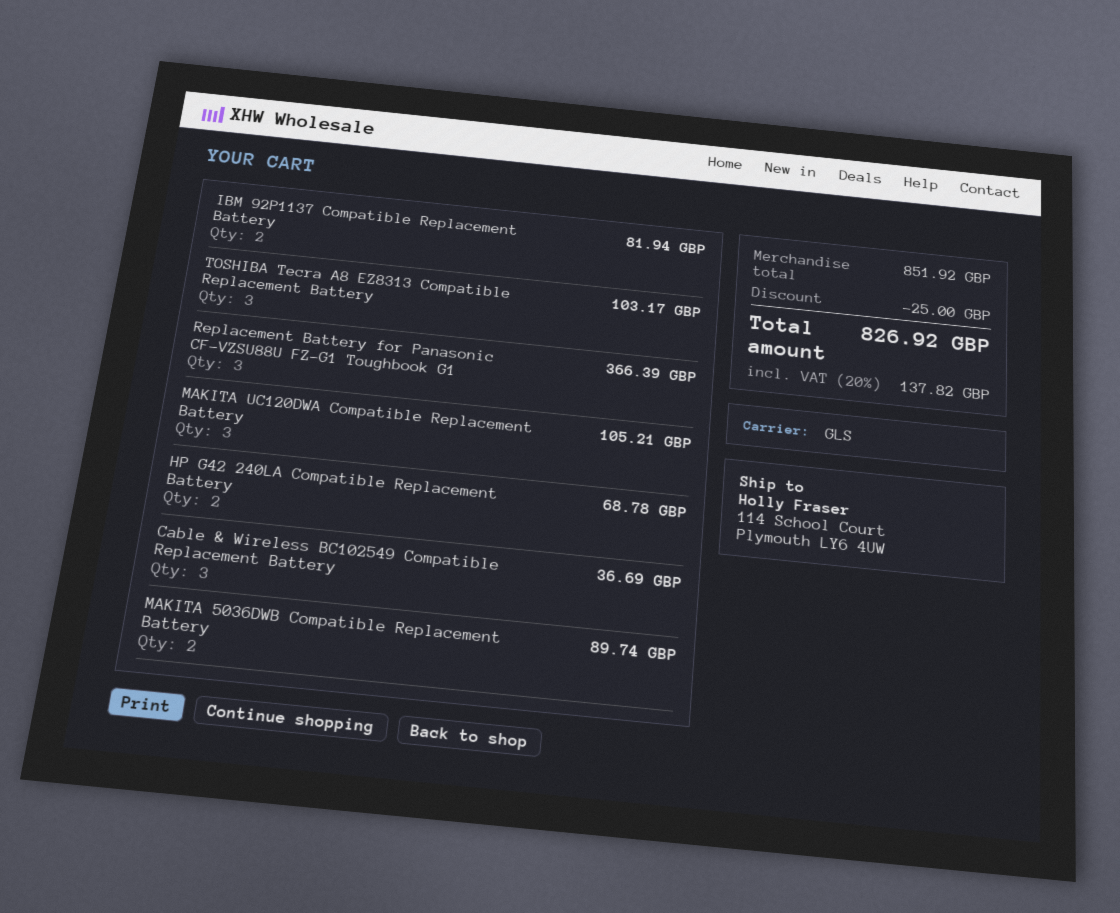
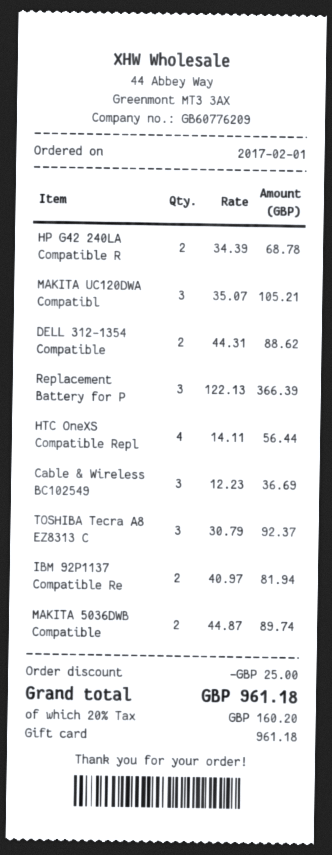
TOSHIBA Tecra A8 EZ8313 Compatible Replacement Battery: 3 for 103.17 -> 3 for 92.37
DELL 312-1354 Compatible: none -> 2 for 88.62
HTC OneXS Compatible Repl: none -> 4 for 56.44
tax: 20% = 137.82 -> 20% = 160.20
total: 826.92 -> 961.18

